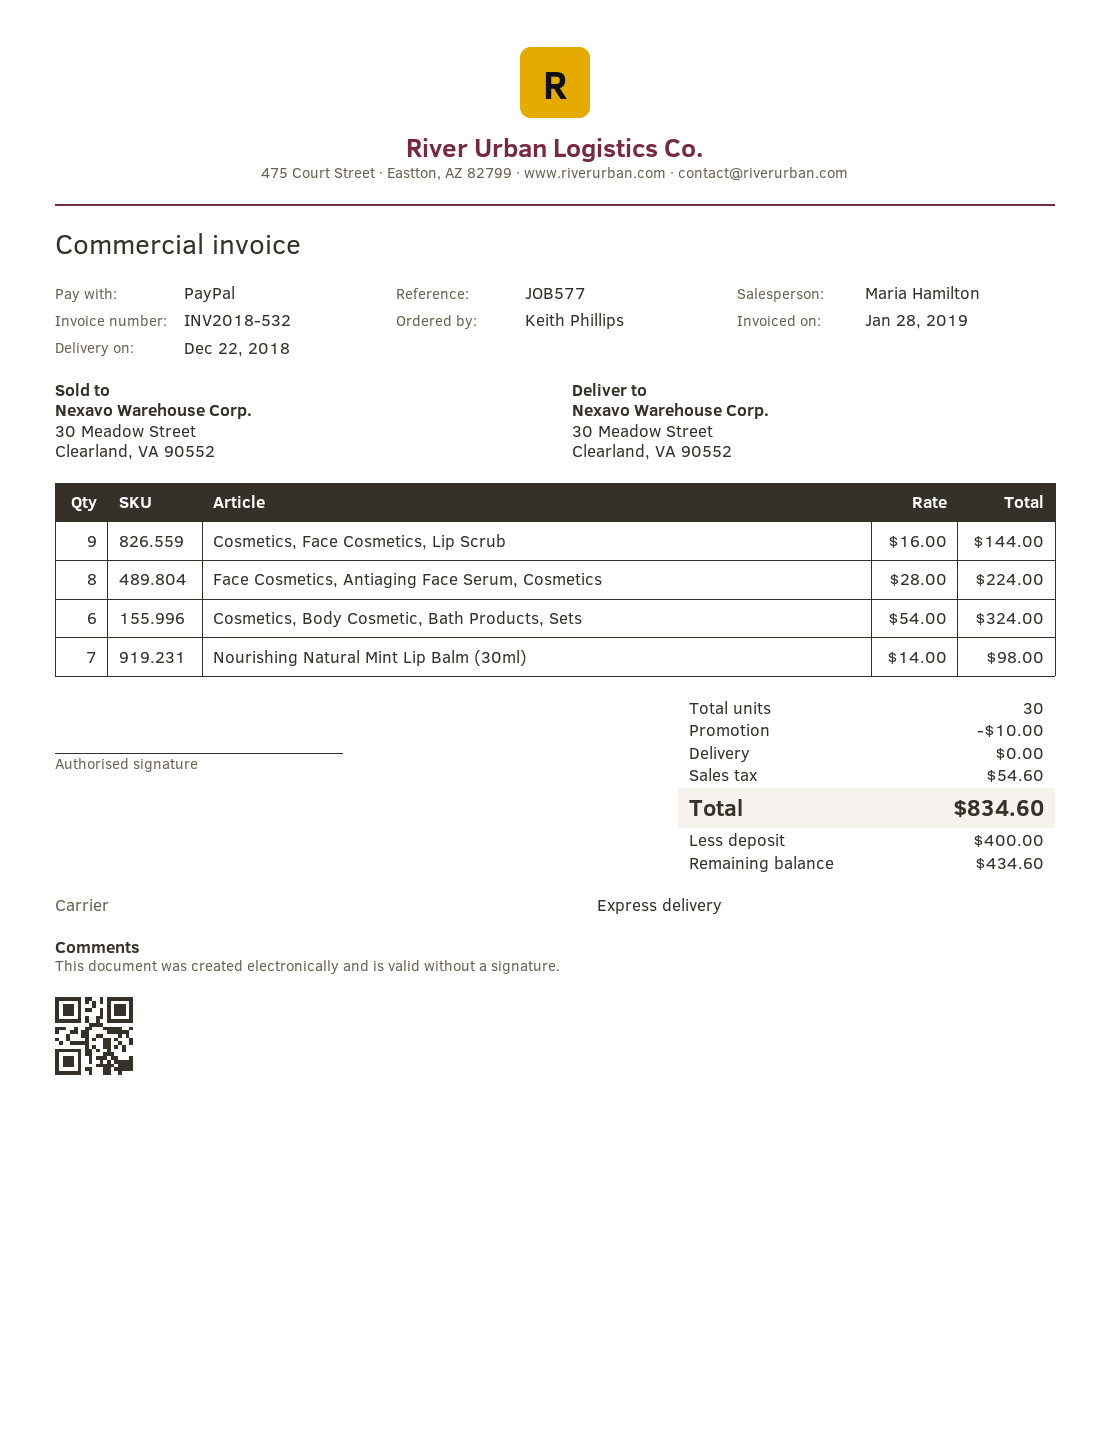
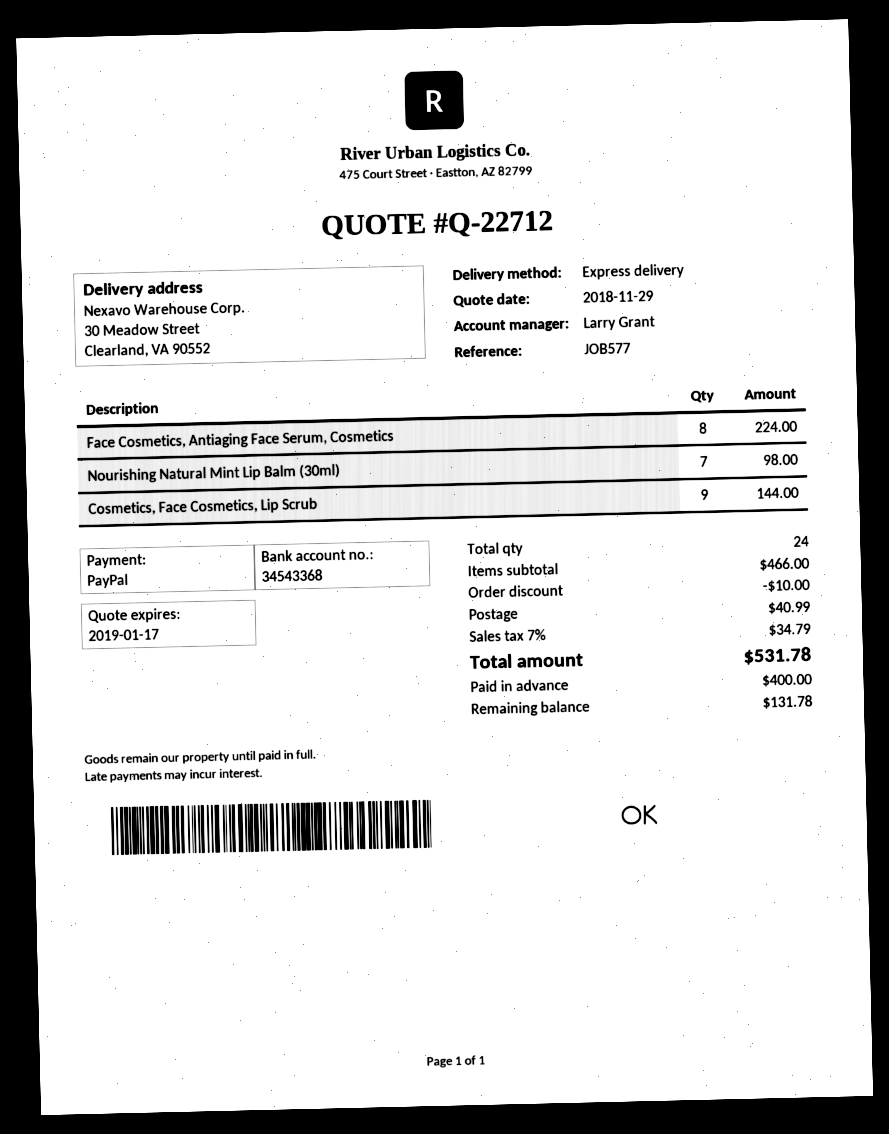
sales rep: Maria Hamilton -> Larry Grant
Cosmetics, Body Cosmetic, Bath Products, Sets: 6 for 324.00 -> none
total quantity: 30 -> 24
shipping: 0.00 -> 40.99
tax: 54.60 -> 34.79
total: 834.60 -> 531.78
balance: 434.60 -> 131.78

